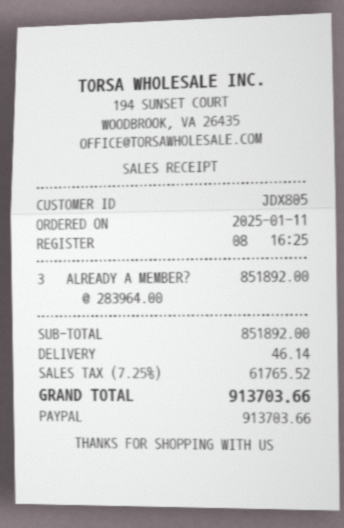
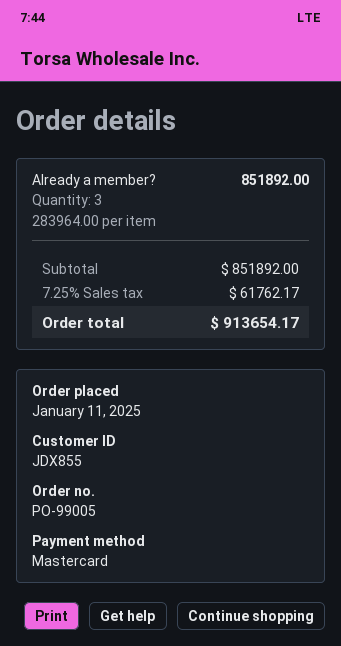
customer number: JDX805 -> JDX855
payment method: PayPal -> Mastercard
shipping: 46.14 -> none
tax: 7.25% = 61765.52 -> 7.25% = 61762.17
total: 913703.66 -> 913654.17

